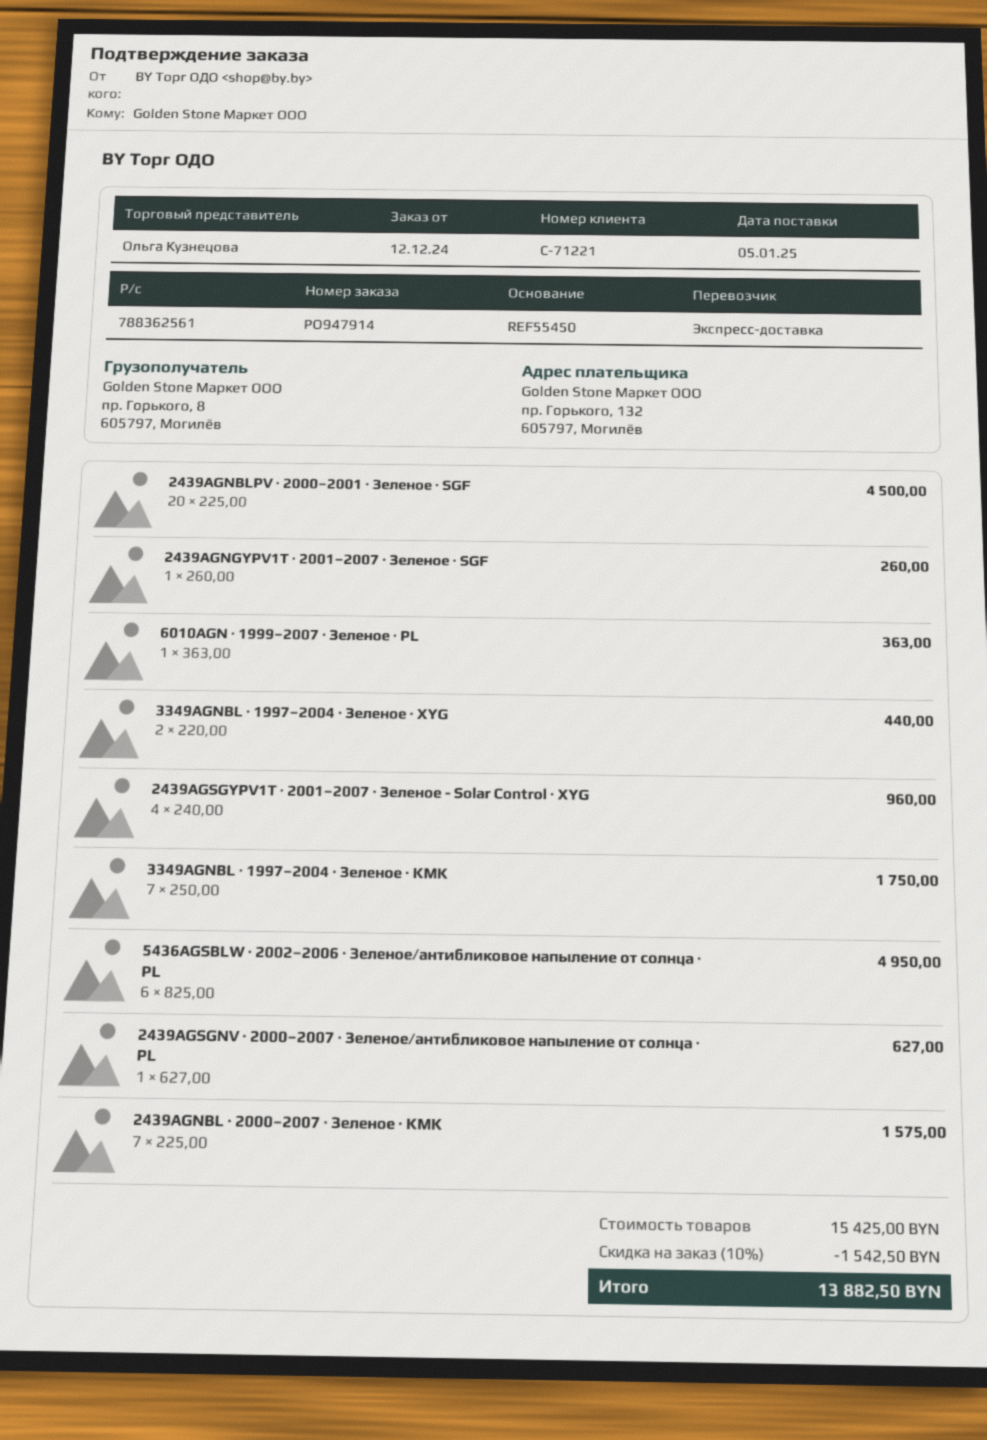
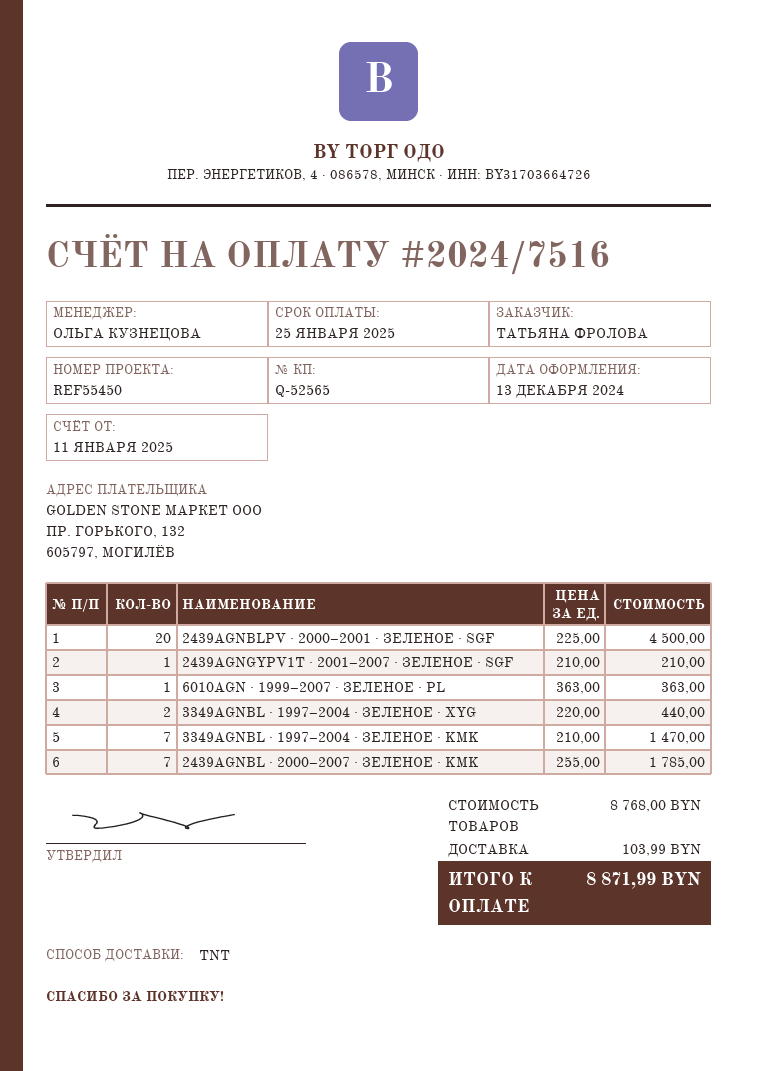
order date: 2024-12-12 -> 2024-12-13
shipping method: express -> TNT
2439AGNGYPV1T · 2001–2007 · Зеленое · SGF: 1 x 260.00 = 260.00 -> 1 x 210.00 = 210.00
2439AGSGYPV1T · 2001–2007 · Зеленое - Solar Control · XYG: 4 x 240.00 = 960.00 -> none
3349AGNBL · 1997–2004 · Зеленое · KMK: 7 x 250.00 = 1750.00 -> 7 x 210.00 = 1470.00
5436AGSBLW · 2002–2006 · Зеленое/антибликовое напыление от солнца · PL: 6 x 825.00 = 4950.00 -> none
2439AGSGNV · 2000–2007 · Зеленое/антибликовое напыление от солнца · PL: 1 x 627.00 = 627.00 -> none
2439AGNBL · 2000–2007 · Зеленое · KMK: 7 x 225.00 = 1575.00 -> 7 x 255.00 = 1785.00
subtotal: 15425.00 -> 8768.00
discount: 10% = 1542.50 -> none
shipping: none -> 103.99
total: 13882.50 -> 8871.99

